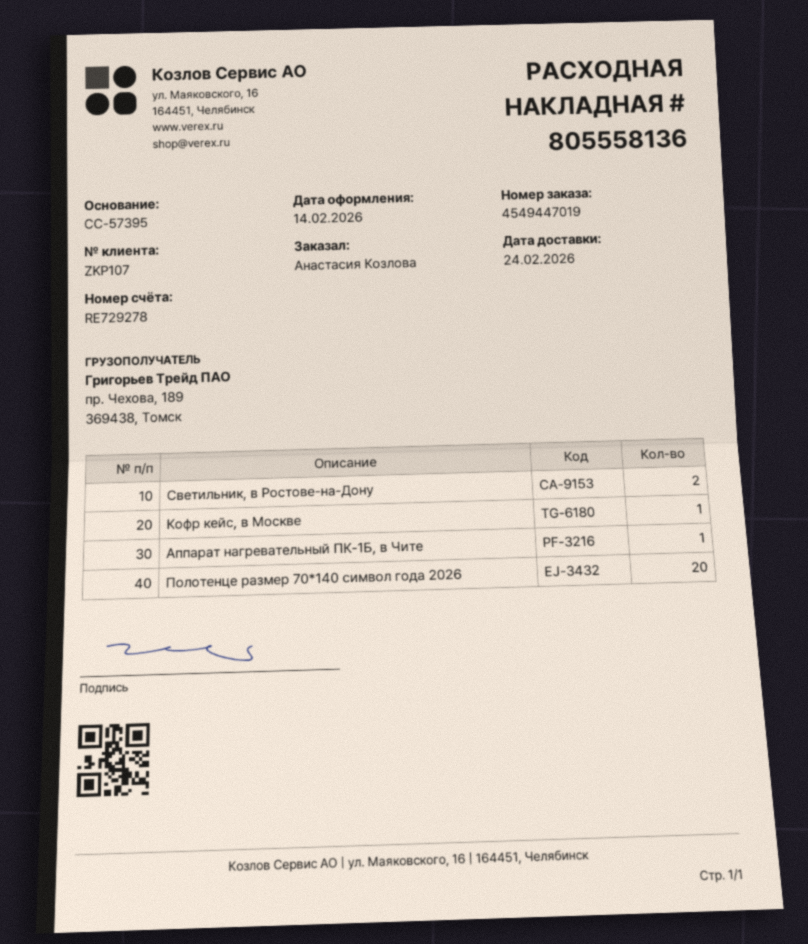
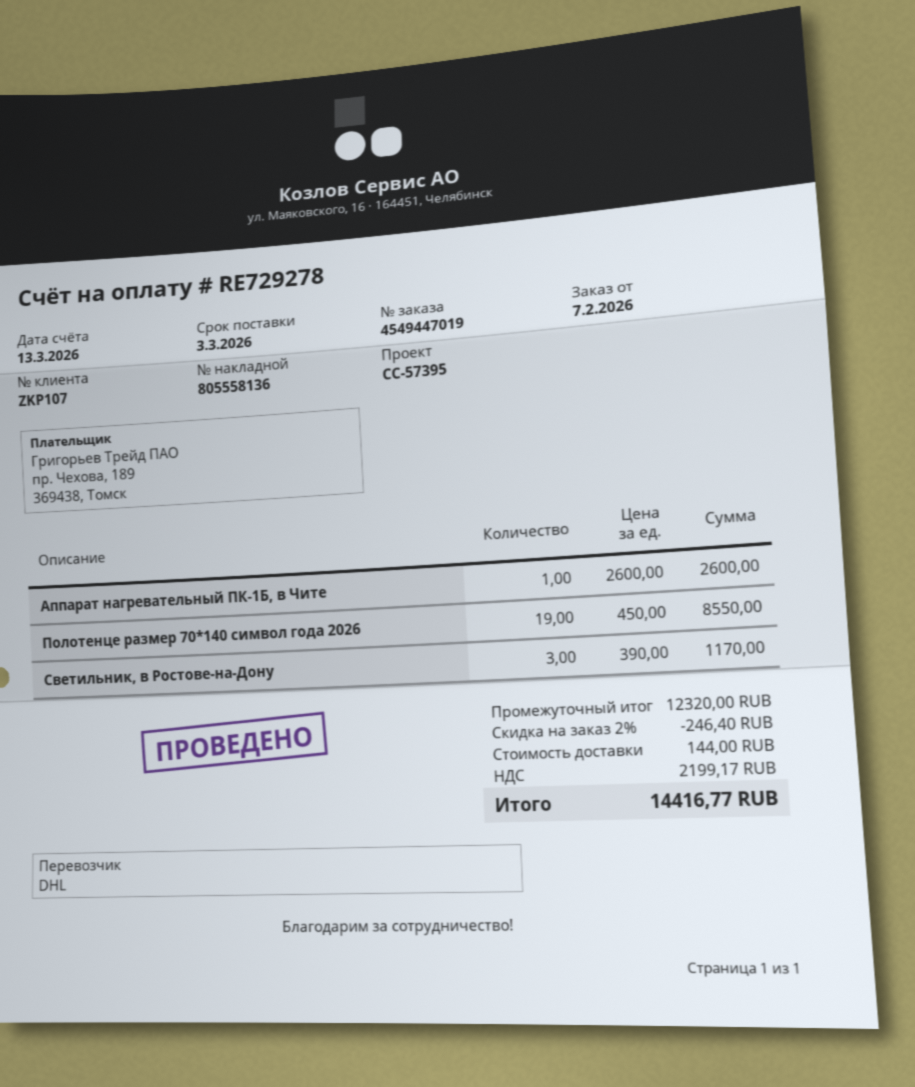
order date: 2026-02-14 -> 2026-02-07
delivery date: 2026-02-24 -> 2026-03-03
Светильник, в Ростове-на-Дону: 2 -> 3
Кофр кейс, в Москве: 1 -> none
Полотенце размер 70*140 символ года 2026: 20 -> 19

